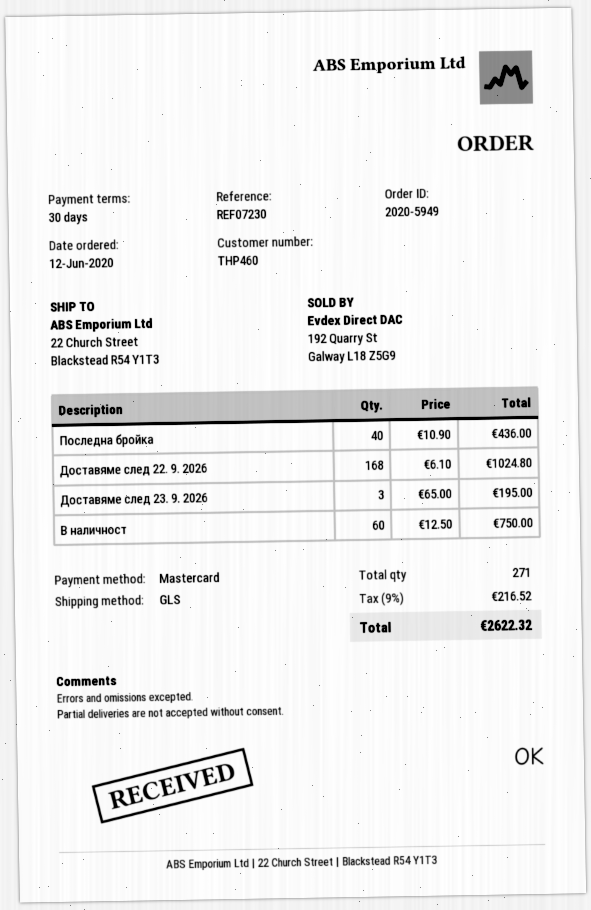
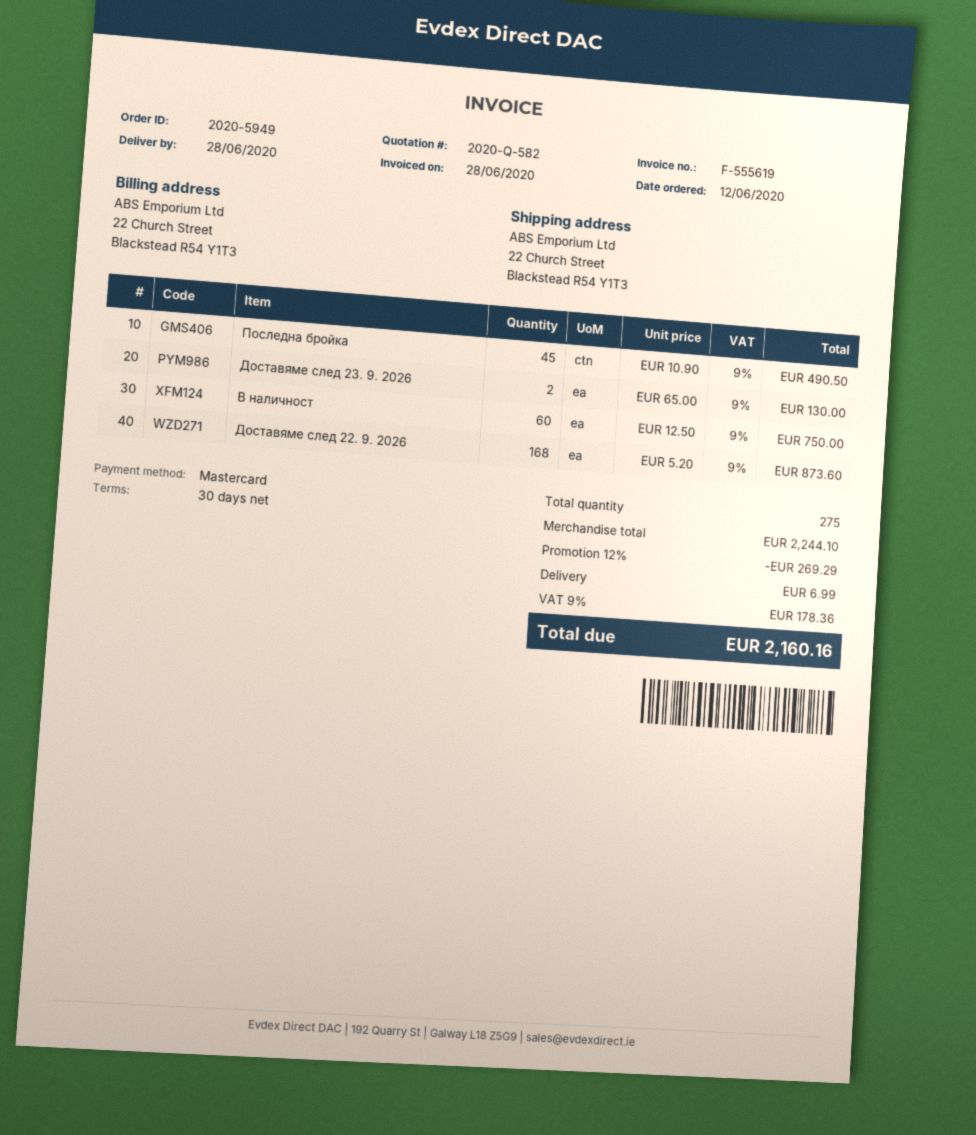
Последна бройка: 40 x 10.90 = 436.00 -> 45 x 10.90 = 490.50
Доставяме след 22. 9. 2026: 168 x 6.10 = 1024.80 -> 168 x 5.20 = 873.60
Доставяме след 23. 9. 2026: 3 x 65.00 = 195.00 -> 2 x 65.00 = 130.00
total quantity: 271 -> 275
discount: none -> 12% = 269.29
shipping: none -> 6.99
tax: 9% = 216.52 -> 9% = 178.36
total: 2622.32 -> 2160.16

